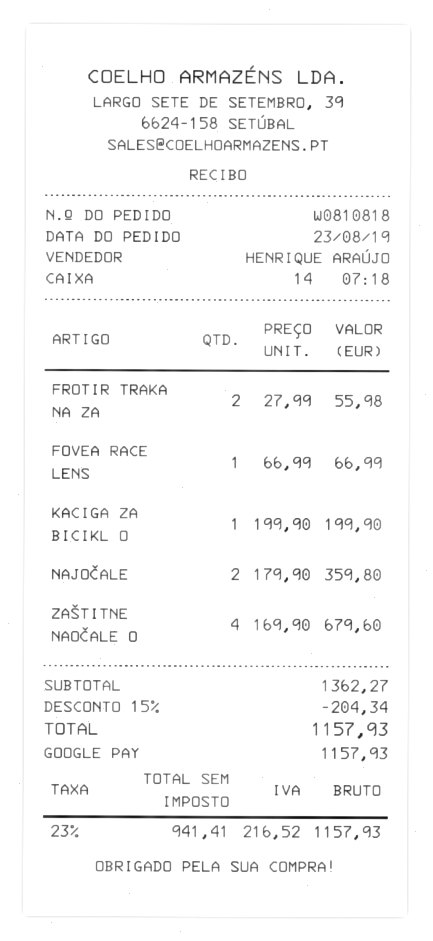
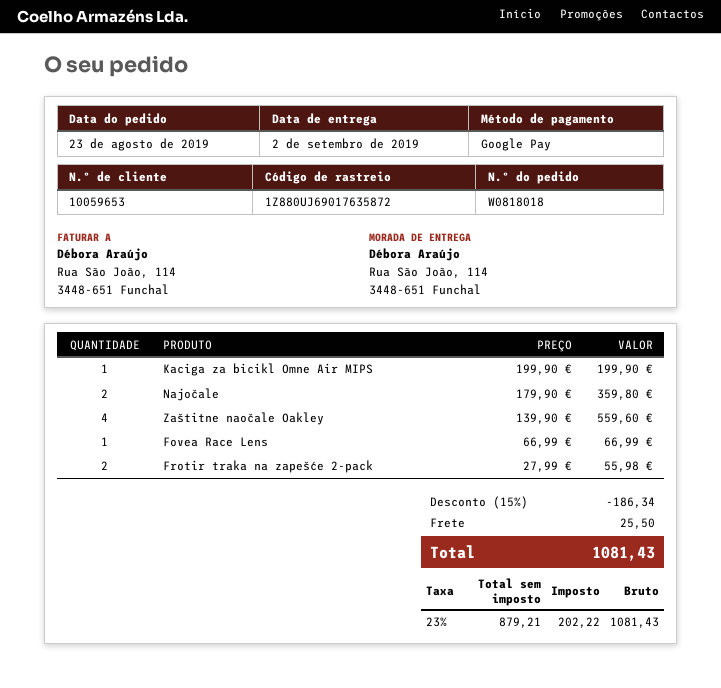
order number: W0810818 -> W0818018
ZAŠTITNE NAOČALE O: 4 x 169.90 = 679.60 -> 4 x 139.90 = 559.60
discount: 15% = 204.34 -> 15% = 186.34
shipping: none -> 25.50
net: 941.41 -> 879.21
tax: 23% = 216.52 -> 23% = 202.22
total: 1157.93 -> 1081.43

